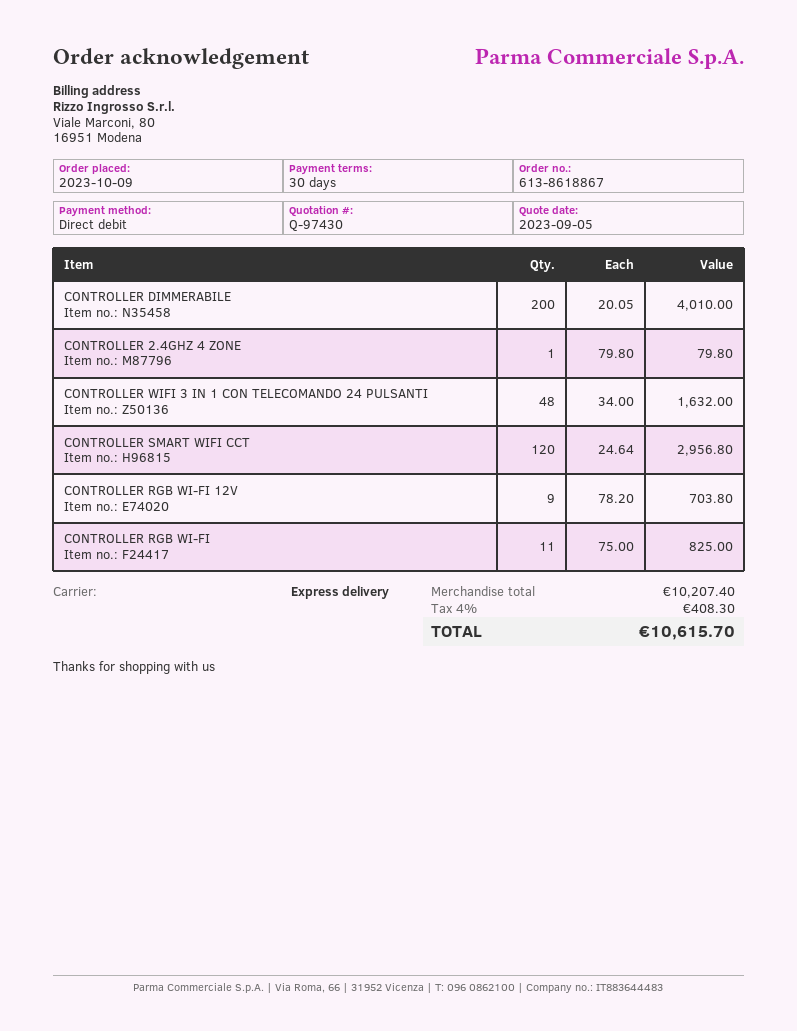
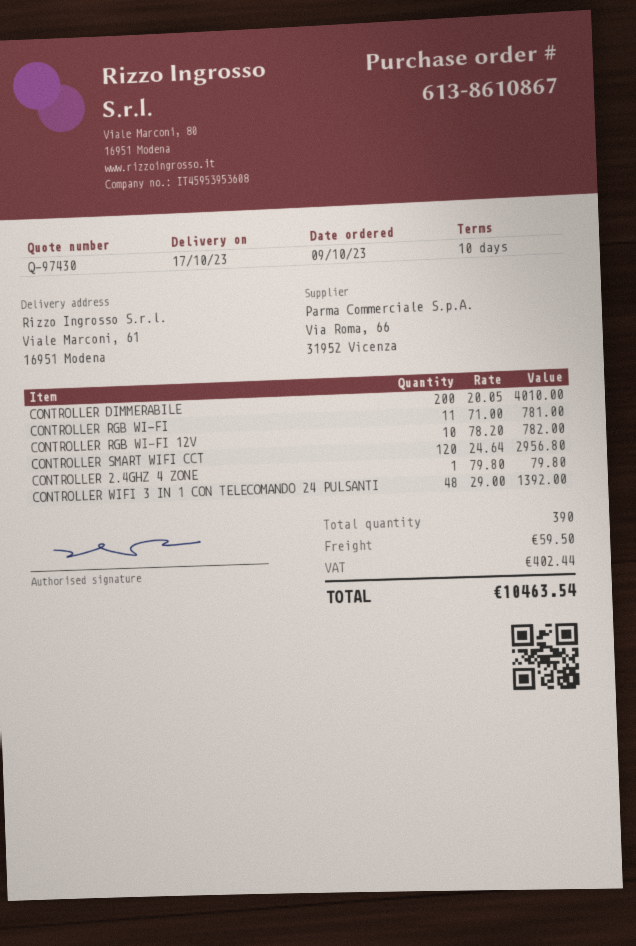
order number: 613-8618867 -> 613-8610867
payment terms: 30 days -> 10 days
CONTROLLER WIFI 3 IN 1 CON TELECOMANDO 24 PULSANTI: 48 x 34.00 = 1632.00 -> 48 x 29.00 = 1392.00
CONTROLLER RGB WI-FI 12V: 9 x 78.20 = 703.80 -> 10 x 78.20 = 782.00
CONTROLLER RGB WI-FI: 11 x 75.00 = 825.00 -> 11 x 71.00 = 781.00
shipping: none -> 59.50
tax: 408.30 -> 402.44
total: 10615.70 -> 10463.54

